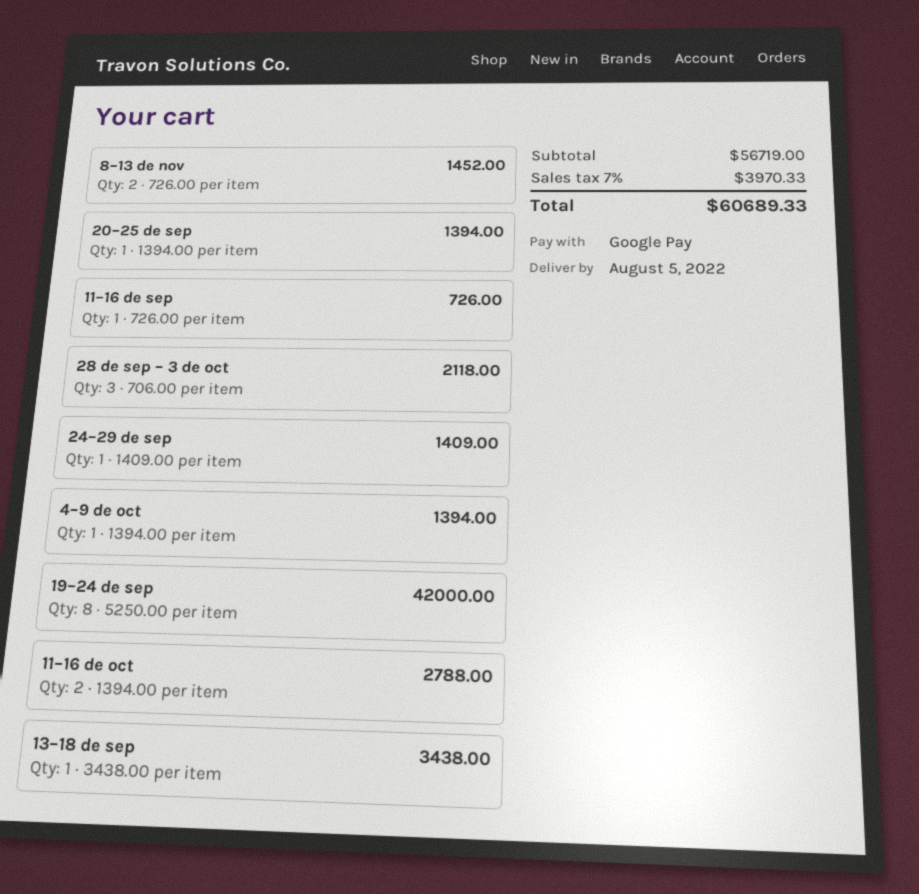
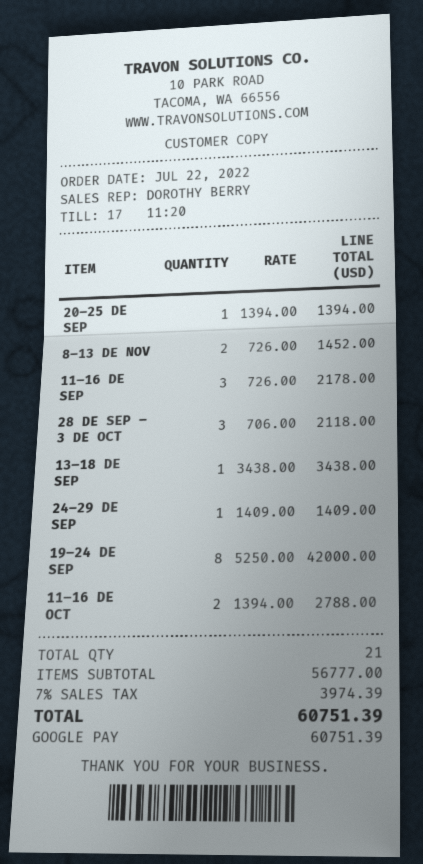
11–16 de sep: 1 x 726.00 = 726.00 -> 3 x 726.00 = 2178.00
4–9 de oct: 1 x 1394.00 = 1394.00 -> none
subtotal: 56719.00 -> 56777.00
tax: 7% = 3970.33 -> 7% = 3974.39
total: 60689.33 -> 60751.39

